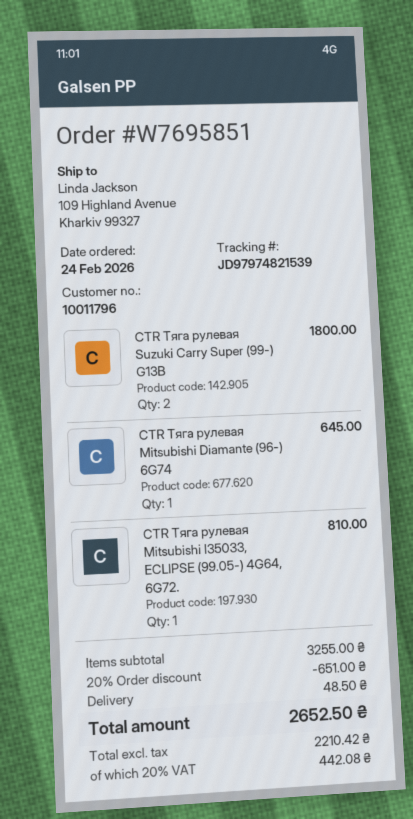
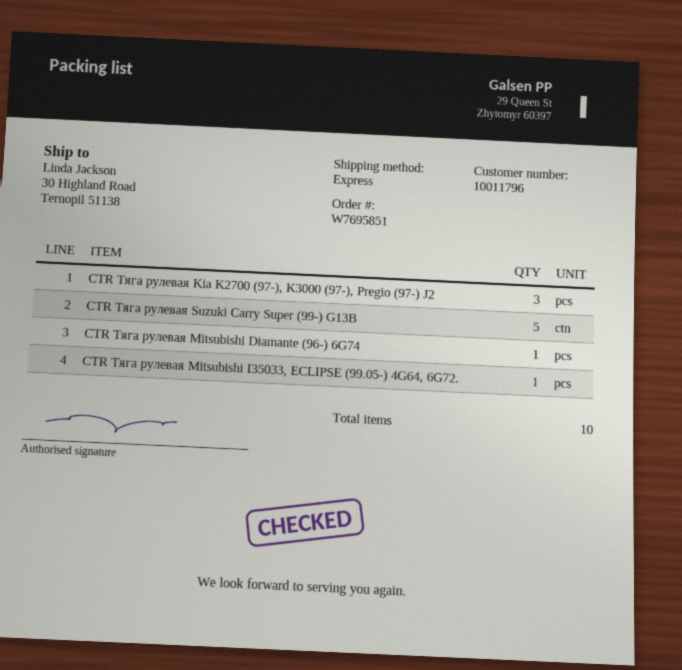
ship to: 109 Highland Avenue, Kharkiv 99327 -> 30 Highland Road, Ternopil 51138
CTR Тяга рулевая Suzuki Carry Super (99-) G13B: 2 -> 5
CTR Тяга рулевая Kia K2700 (97-), K3000 (97-), Pregio (97-) J2: none -> 3

